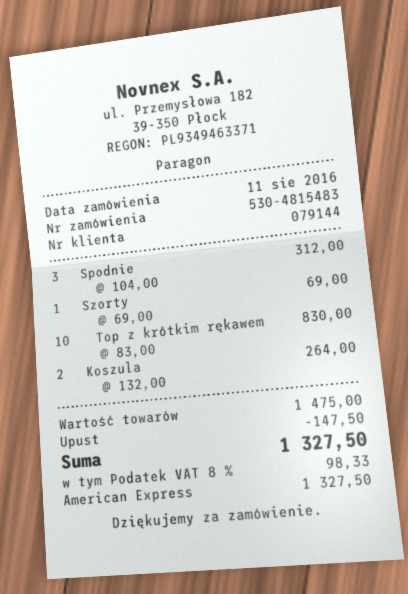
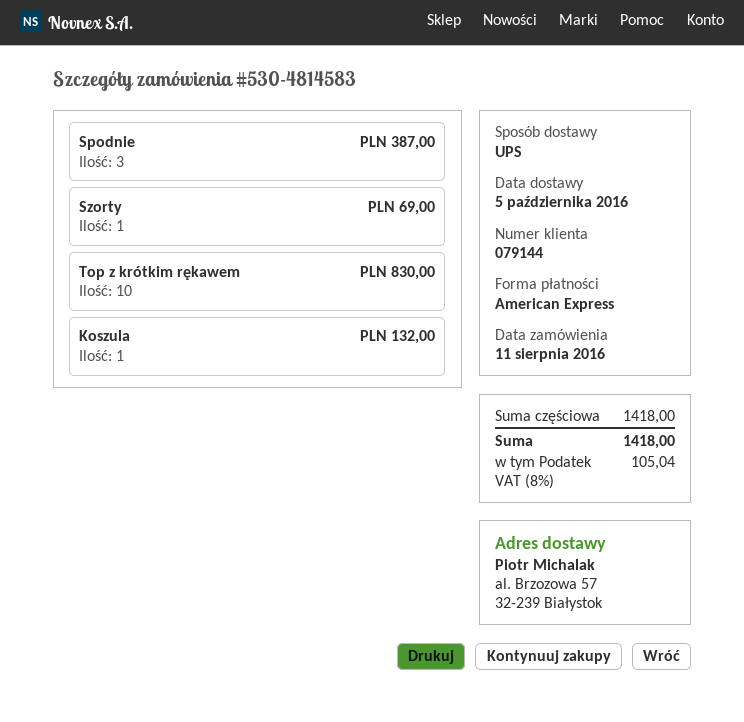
order number: 530-4815483 -> 530-4814583
Spodnie: 3 for 312.00 -> 3 for 387.00
Koszula: 2 for 264.00 -> 1 for 132.00
subtotal: 1475.00 -> 1418.00
discount: 147.50 -> none
tax: 8% = 98.33 -> 8% = 105.04
total: 1327.50 -> 1418.00

